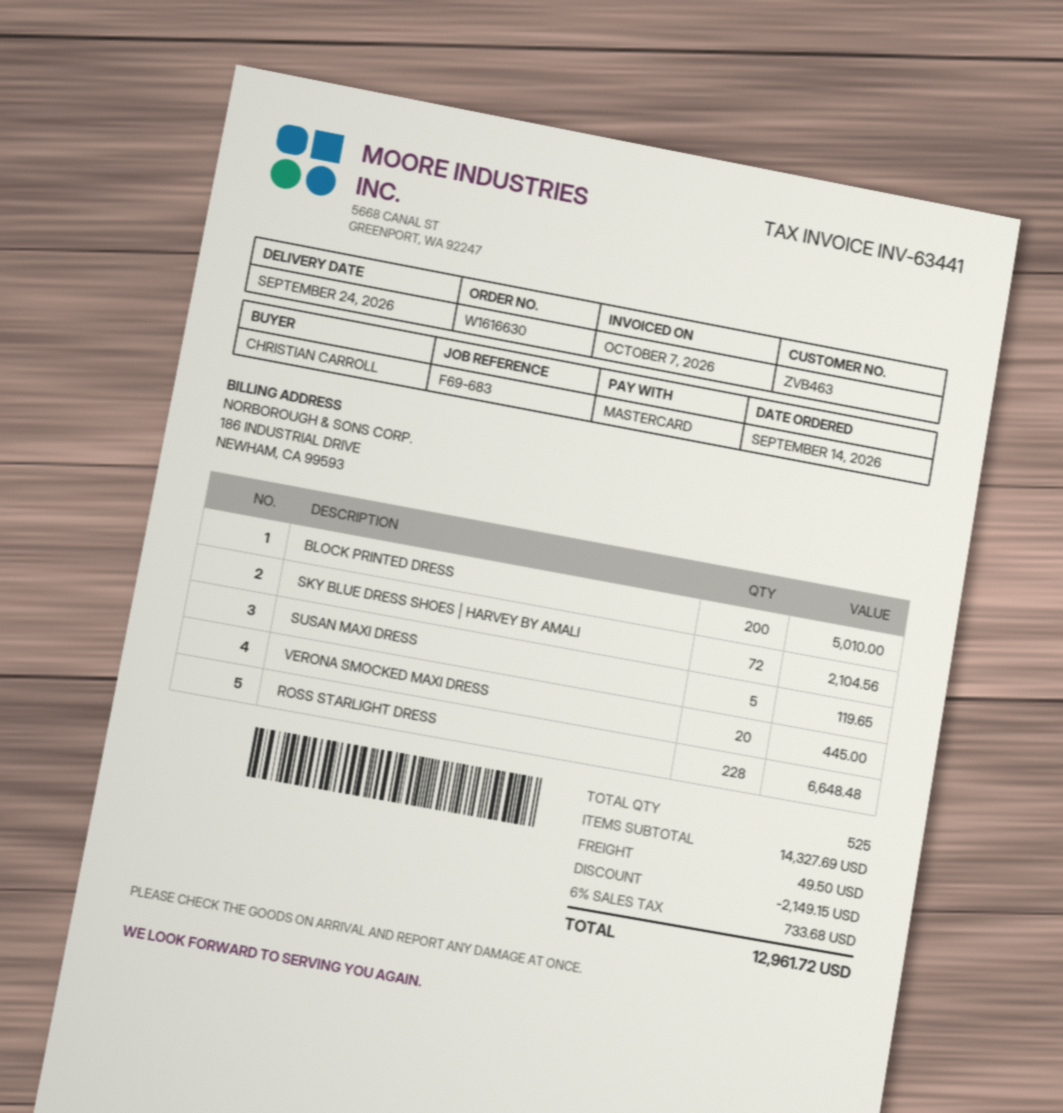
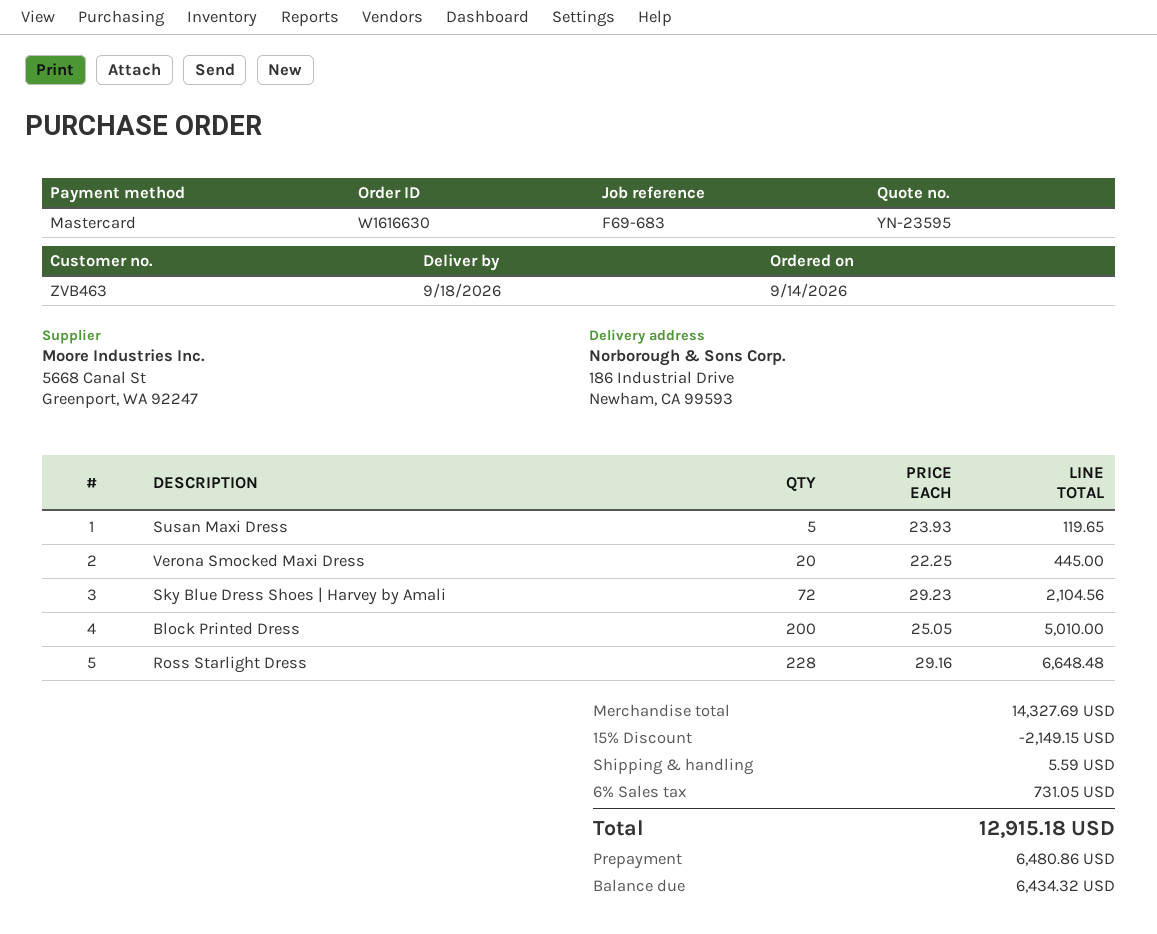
delivery date: 2026-09-24 -> 2026-09-18
shipping: 49.50 -> 5.59
tax: 6% = 733.68 -> 6% = 731.05
total: 12961.72 -> 12915.18

